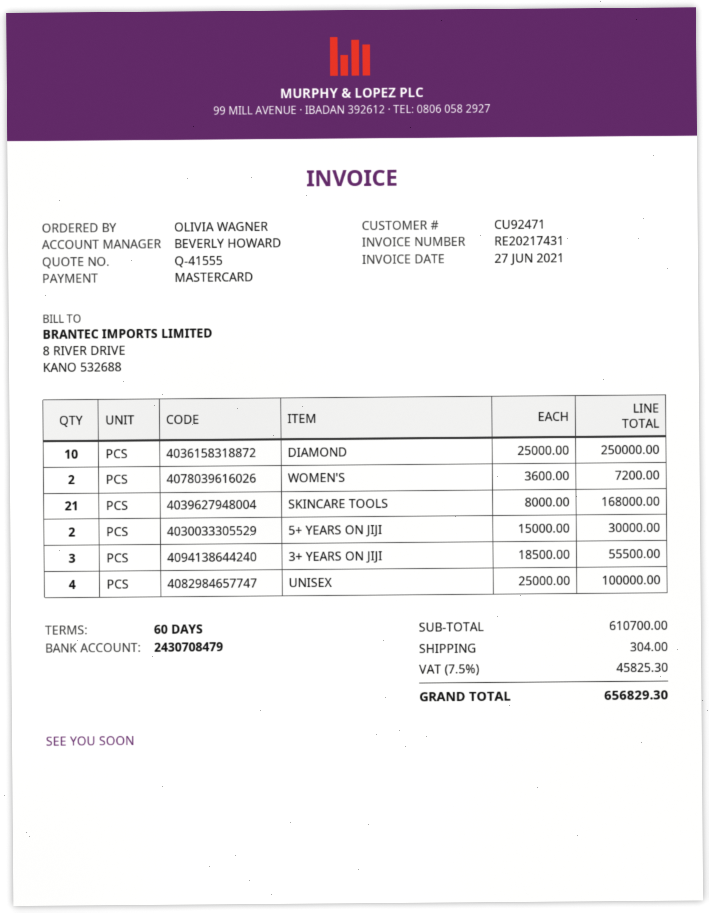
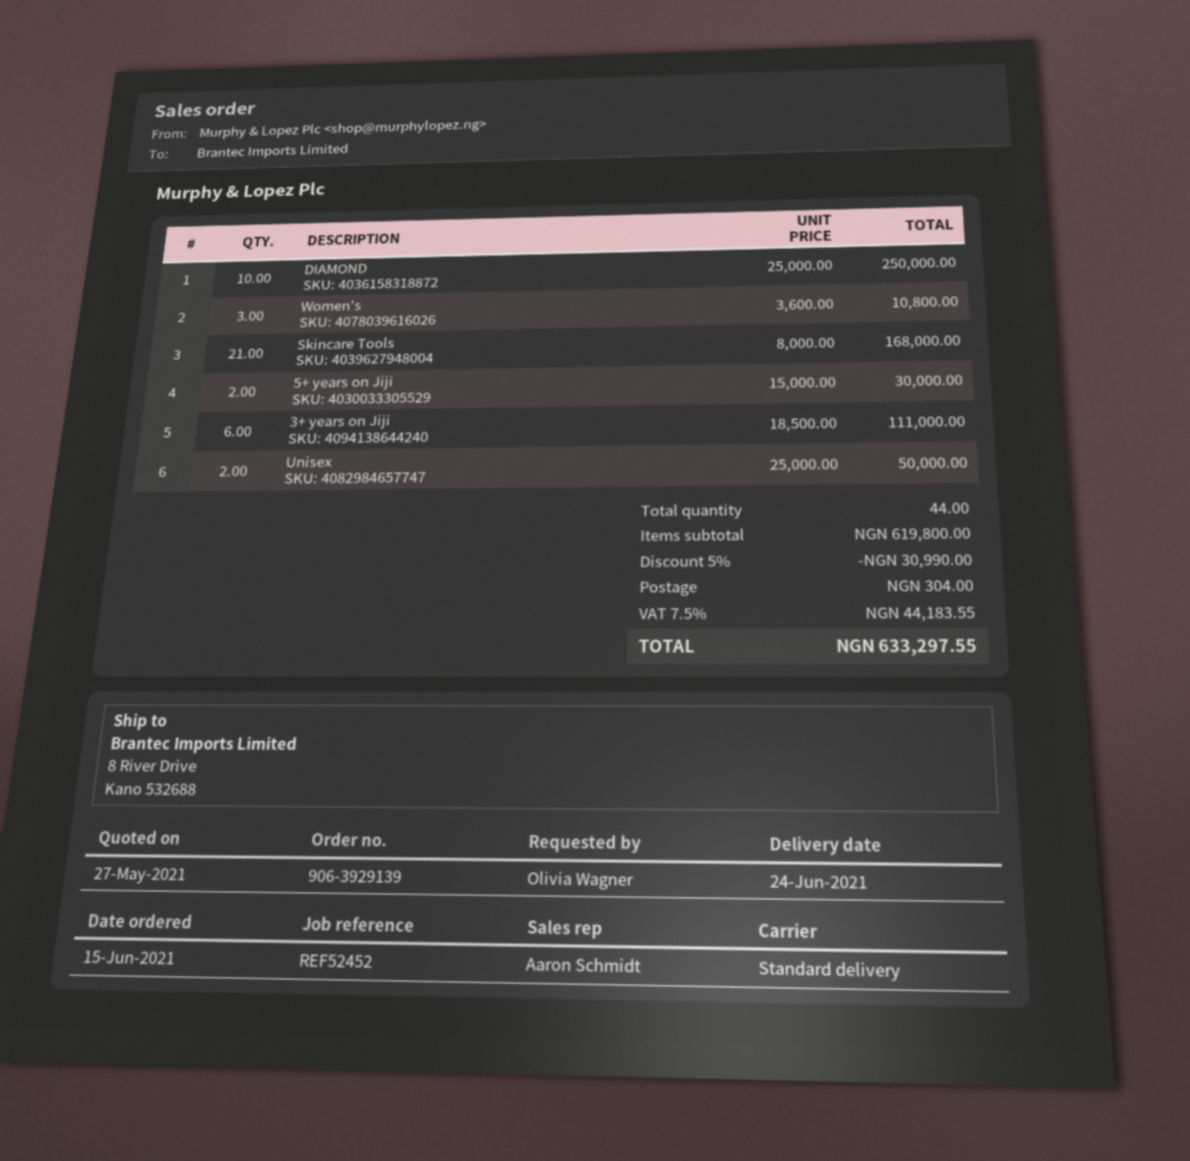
sales rep: BEVERLY HOWARD -> Aaron Schmidt
WOMEN'S: 2 x 3600.00 = 7200.00 -> 3 x 3600.00 = 10800.00
3+ YEARS ON JIJI: 3 x 18500.00 = 55500.00 -> 6 x 18500.00 = 111000.00
UNISEX: 4 x 25000.00 = 100000.00 -> 2 x 25000.00 = 50000.00
subtotal: 610700.00 -> 619800.00
discount: none -> 5% = 30990.00
tax: 7.5% = 45825.30 -> 7.5% = 44183.55
total: 656829.30 -> 633297.55

